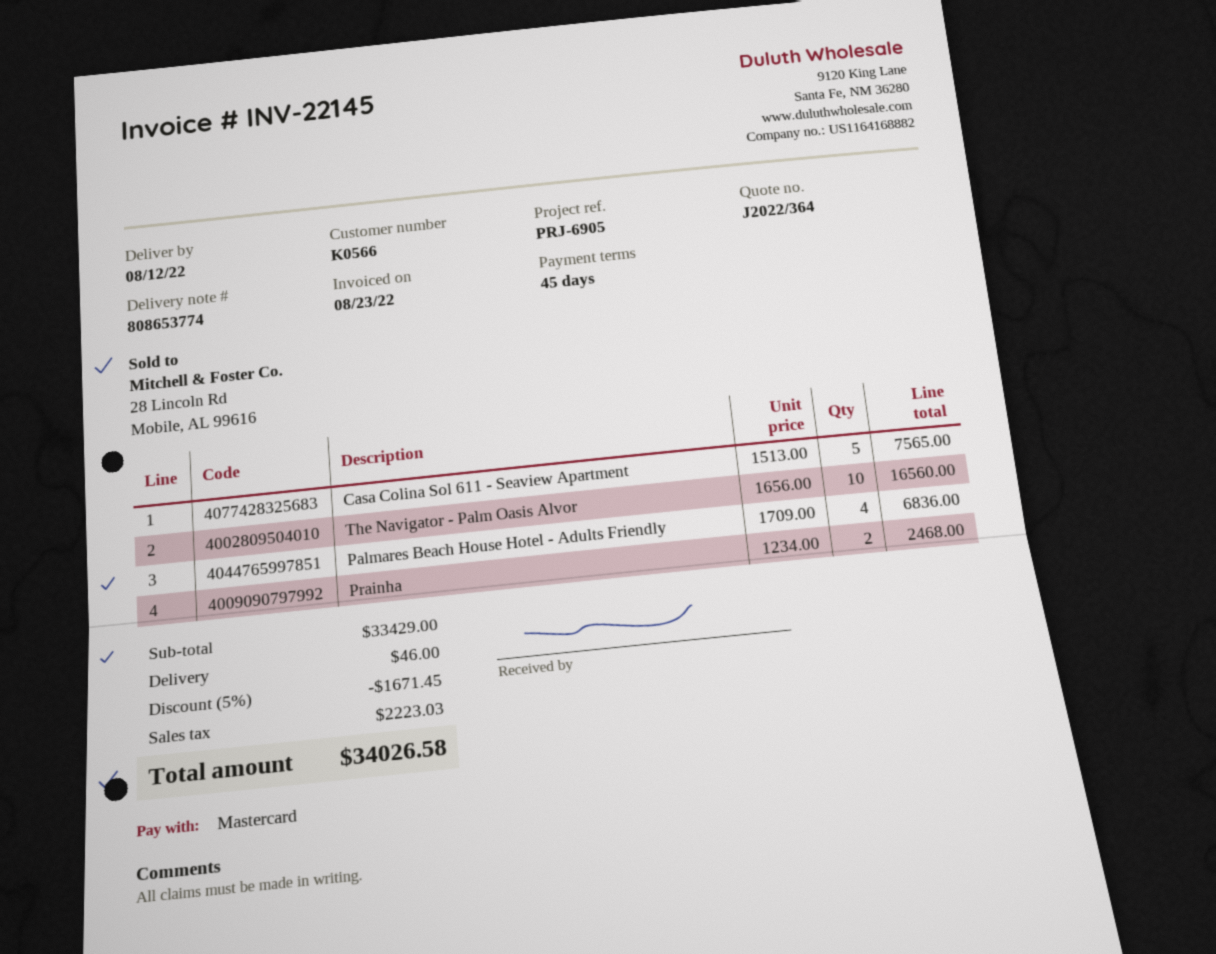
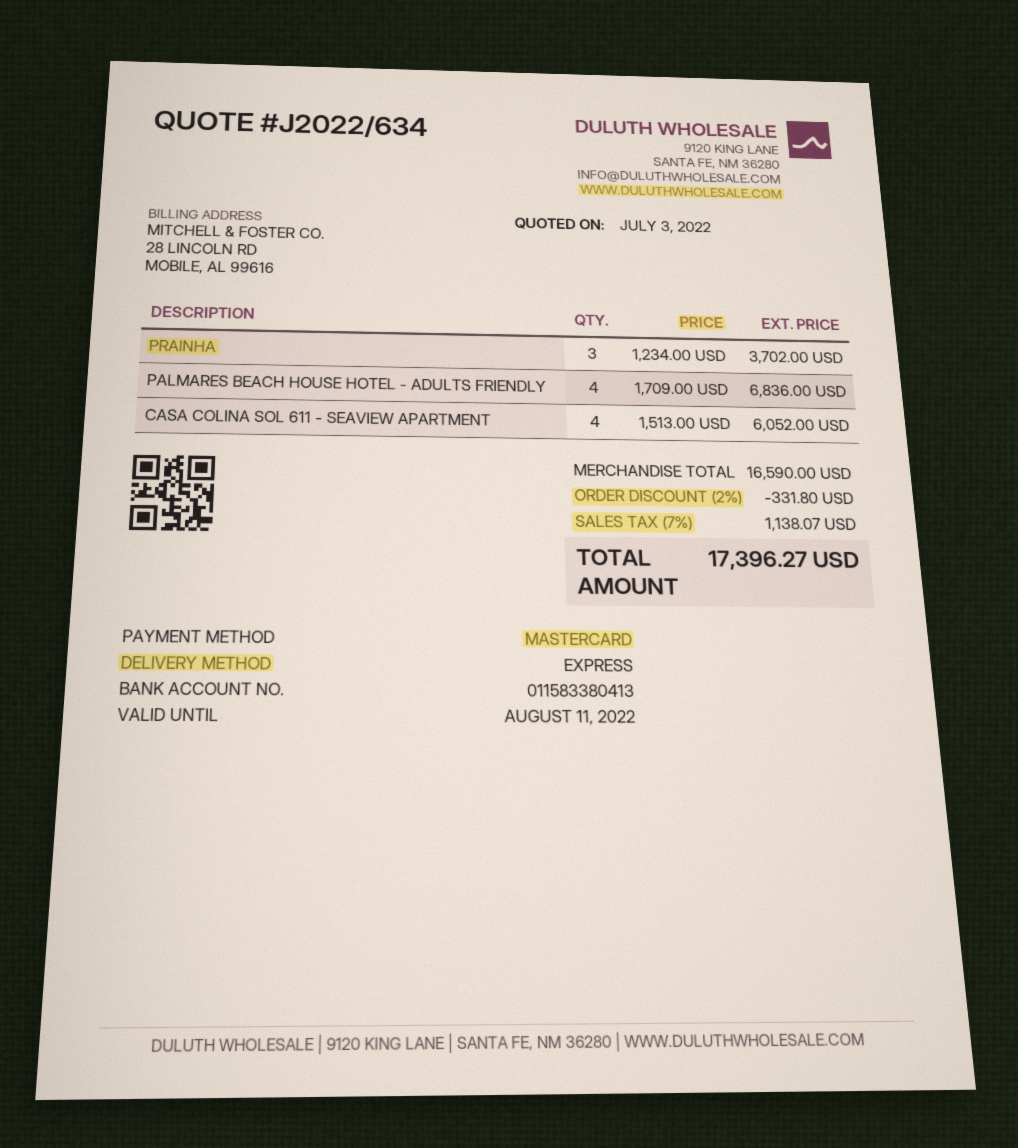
quote number: J2022/364 -> J2022/634
Casa Colina Sol 611 - Seaview Apartment: 5 x 1513.00 = 7565.00 -> 4 x 1513.00 = 6052.00
The Navigator - Palm Oasis Alvor: 10 x 1656.00 = 16560.00 -> none
Prainha: 2 x 1234.00 = 2468.00 -> 3 x 1234.00 = 3702.00
subtotal: 33429.00 -> 16590.00
discount: 5% = 1671.45 -> 2% = 331.80
shipping: 46.00 -> none
tax: 2223.03 -> 1138.07
total: 34026.58 -> 17396.27

